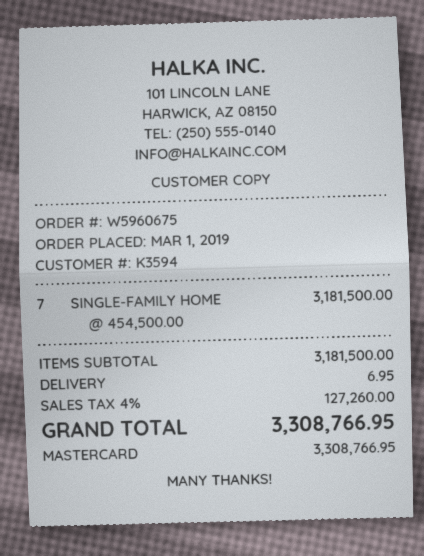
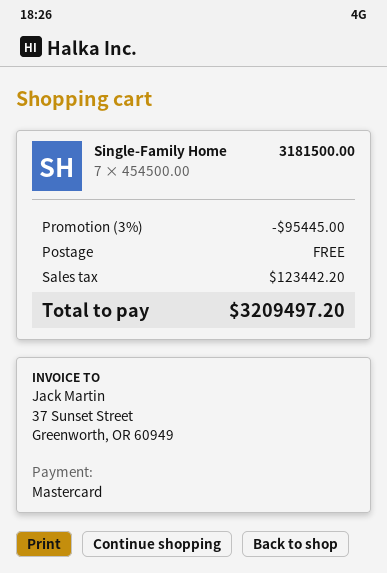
discount: none -> 3% = 95445.00
shipping: 6.95 -> 0.00
tax: 127260.00 -> 123442.20
total: 3308766.95 -> 3209497.20

